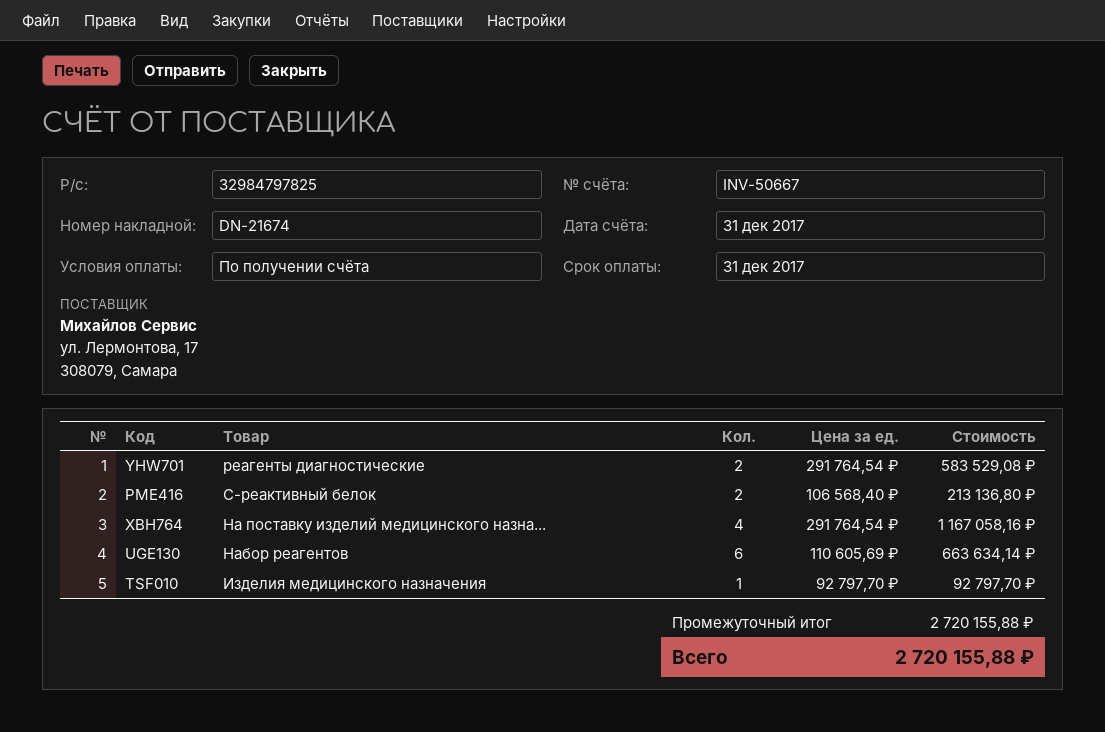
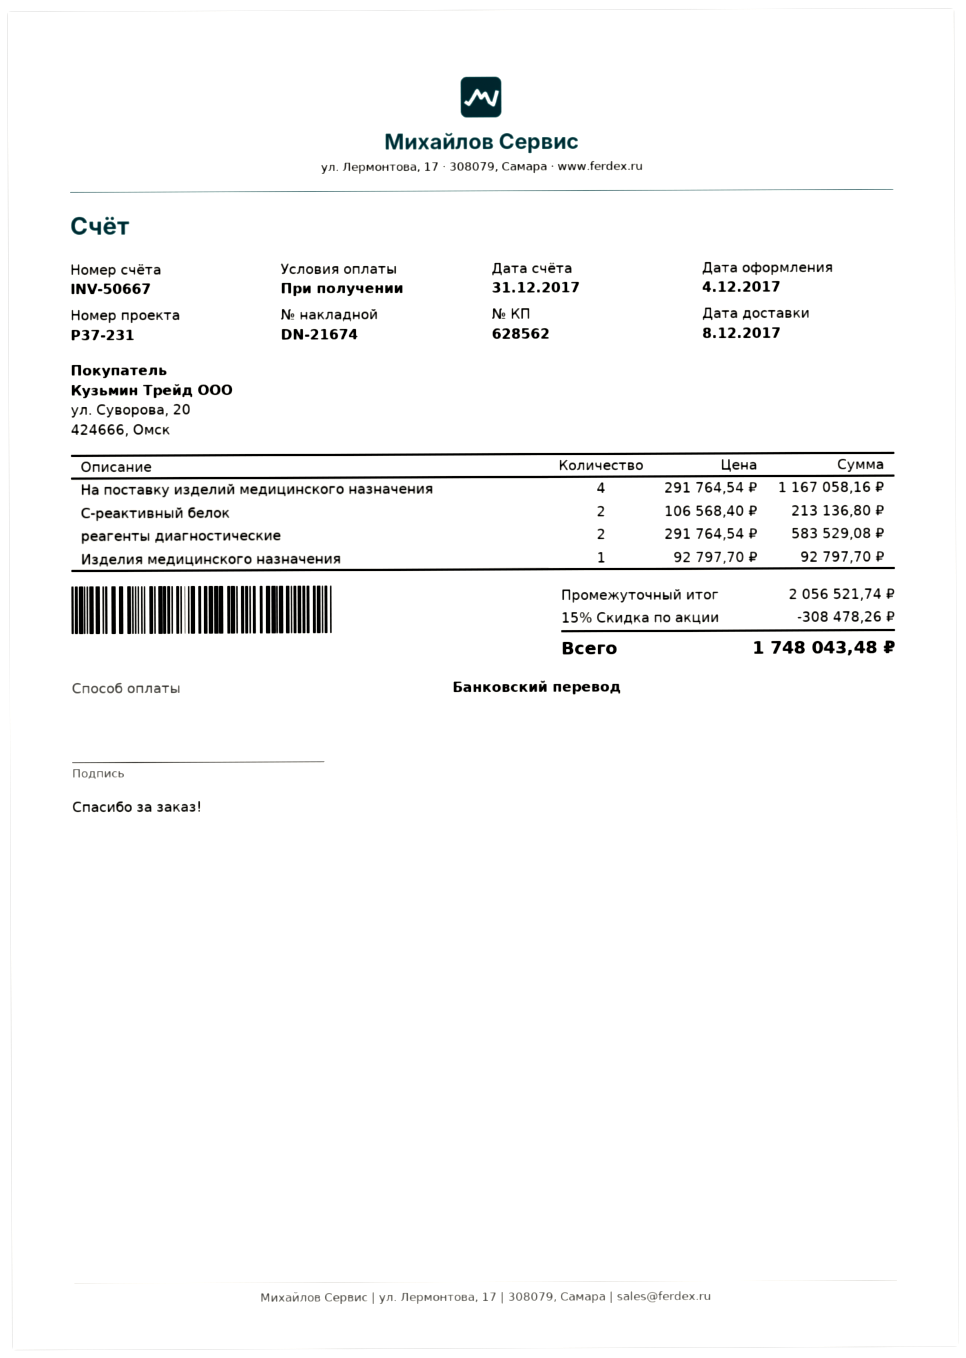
Набор реагентов: 6 x 110605.69 = 663634.14 -> none
subtotal: 2720155.88 -> 2056521.74
discount: none -> 15% = 308478.26
total: 2720155.88 -> 1748043.48

